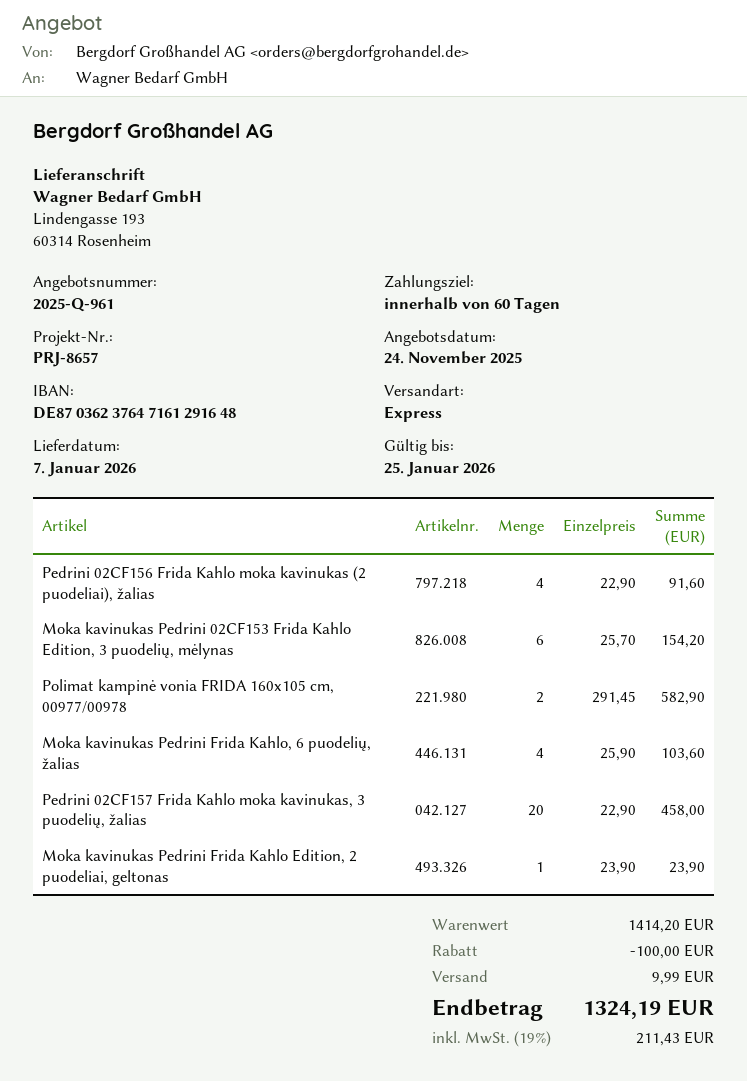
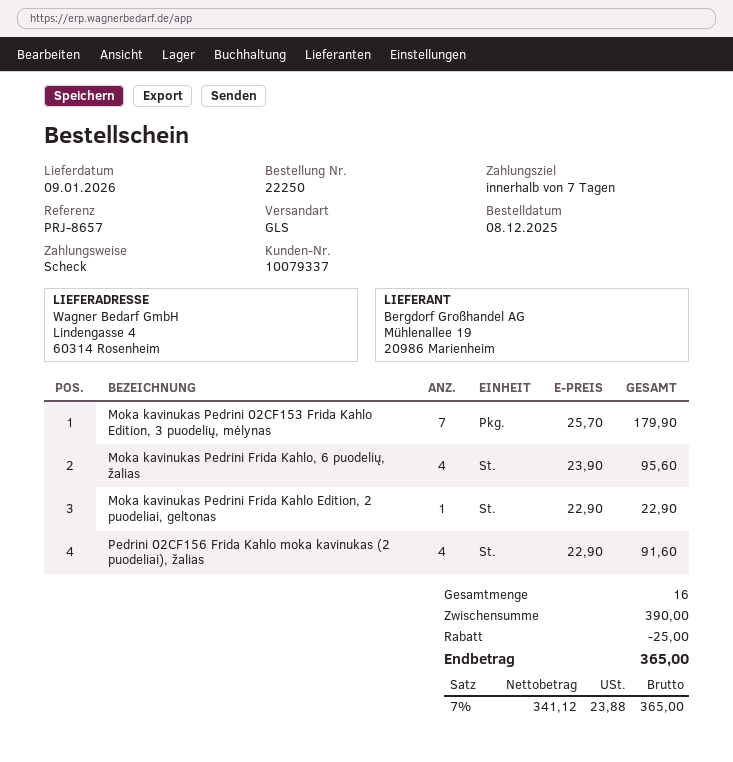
delivery date: 2026-01-07 -> 2026-01-09
payment terms: 60 days -> 7 days
shipping method: express -> GLS
ship to: Lindengasse 193, 60314 Rosenheim -> Lindengasse 4, 60314 Rosenheim
Moka kavinukas Pedrini 02CF153 Frida Kahlo Edition, 3 puodelių, mėlynas: 6 x 25.70 = 154.20 -> 7 x 25.70 = 179.90
Polimat kampinė vonia FRIDA 160x105 cm, 00977/00978: 2 x 291.45 = 582.90 -> none
Moka kavinukas Pedrini Frida Kahlo, 6 puodelių, žalias: 4 x 25.90 = 103.60 -> 4 x 23.90 = 95.60
Pedrini 02CF157 Frida Kahlo moka kavinukas, 3 puodelių, žalias: 20 x 22.90 = 458.00 -> none
Moka kavinukas Pedrini Frida Kahlo Edition, 2 puodeliai, geltonas: 1 x 23.90 = 23.90 -> 1 x 22.90 = 22.90
subtotal: 1414.20 -> 390.00
discount: 100.00 -> 25.00
shipping: 9.99 -> none
tax: 19% = 211.43 -> 7% = 23.88
total: 1324.19 -> 365.00

